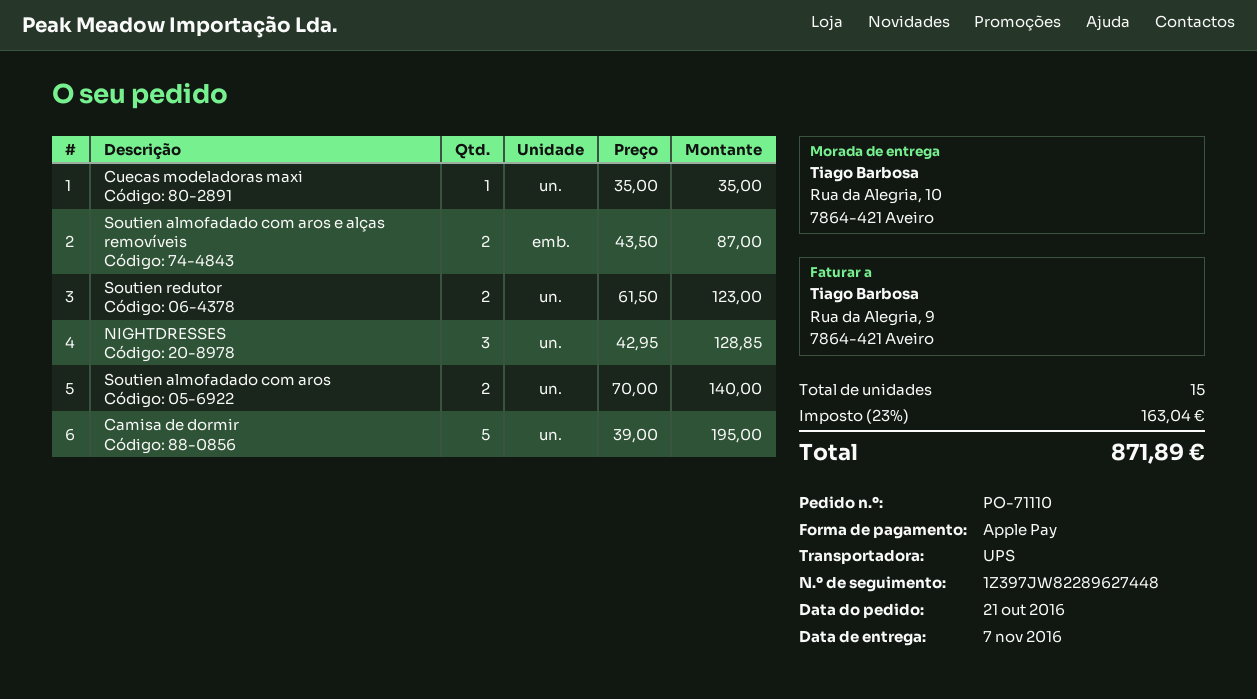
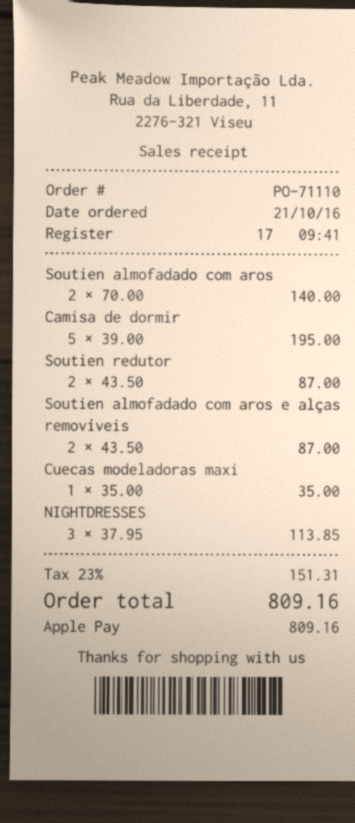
Soutien redutor: 2 x 61.50 = 123.00 -> 2 x 43.50 = 87.00
NIGHTDRESSES: 3 x 42.95 = 128.85 -> 3 x 37.95 = 113.85
tax: 23% = 163.04 -> 23% = 151.31
total: 871.89 -> 809.16

